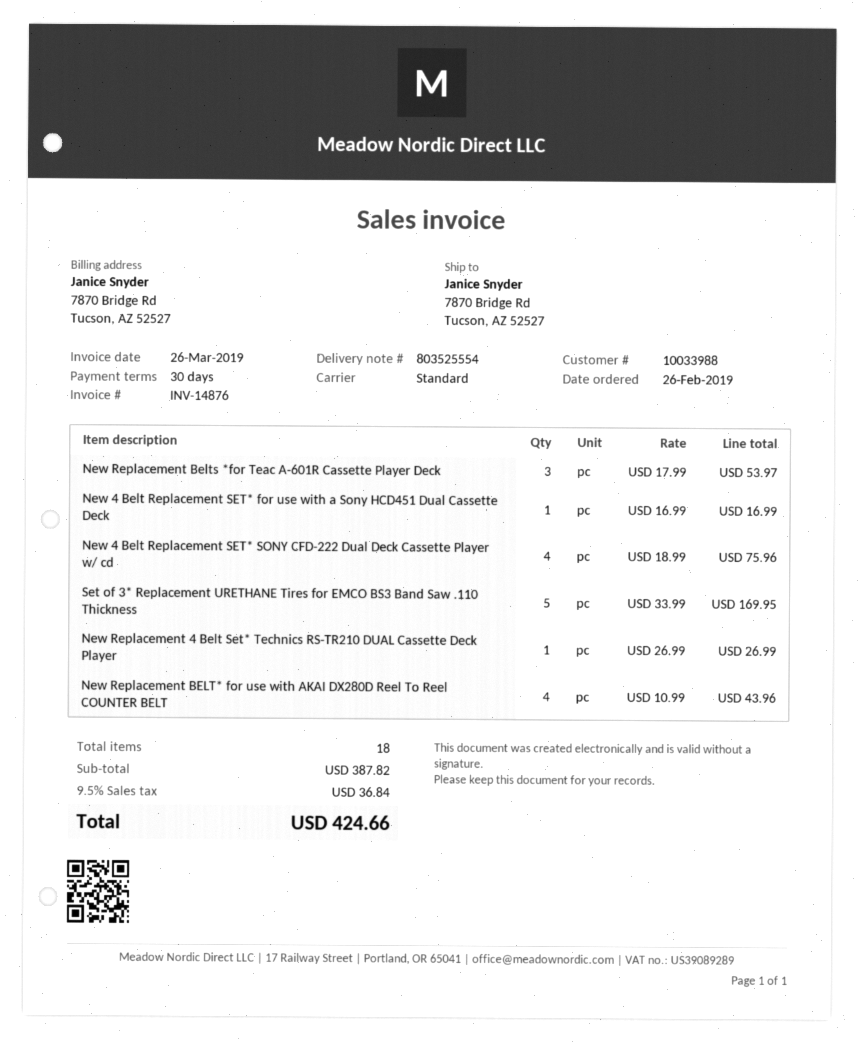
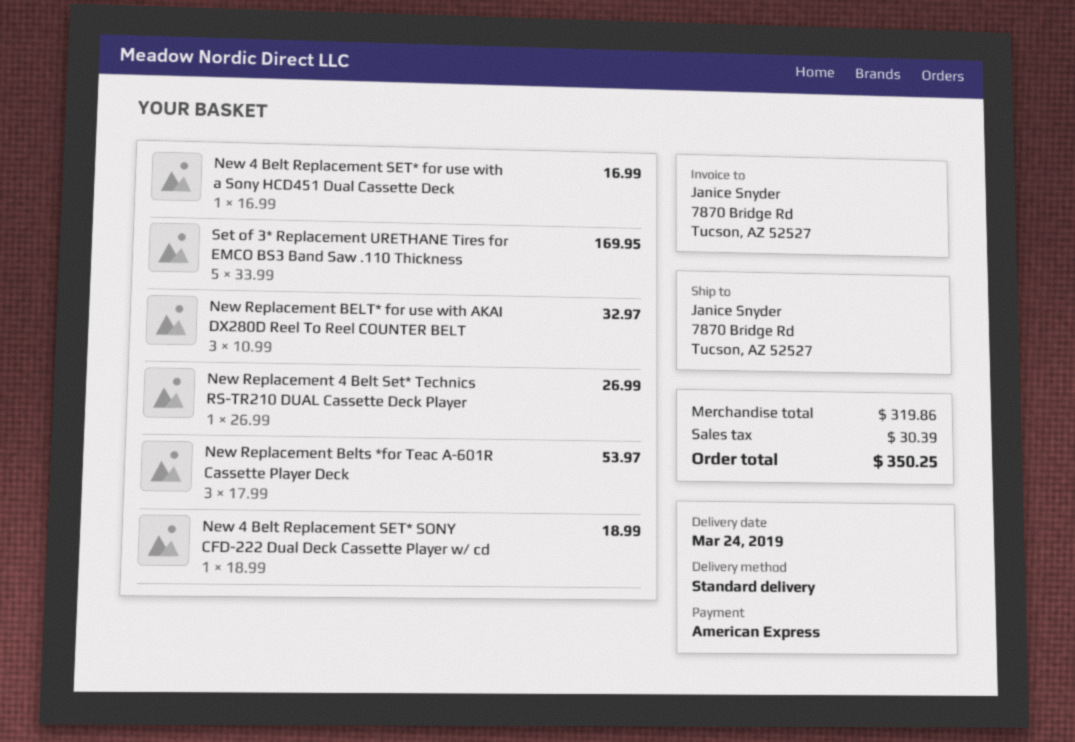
New 4 Belt Replacement SET* SONY CFD-222 Dual Deck Cassette Player w/ cd: 4 x 18.99 = 75.96 -> 1 x 18.99 = 18.99
New Replacement BELT* for use with AKAI DX280D Reel To Reel COUNTER BELT: 4 x 10.99 = 43.96 -> 3 x 10.99 = 32.97
subtotal: 387.82 -> 319.86
tax: 36.84 -> 30.39
total: 424.66 -> 350.25

